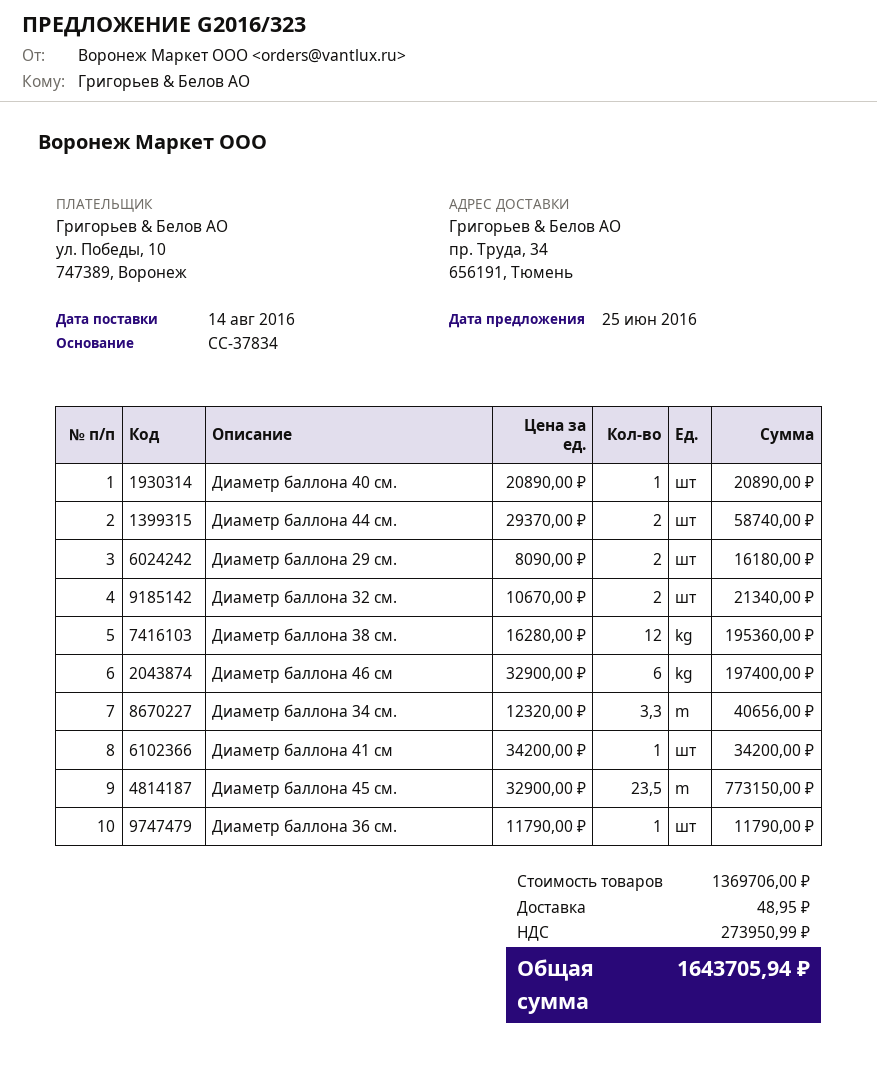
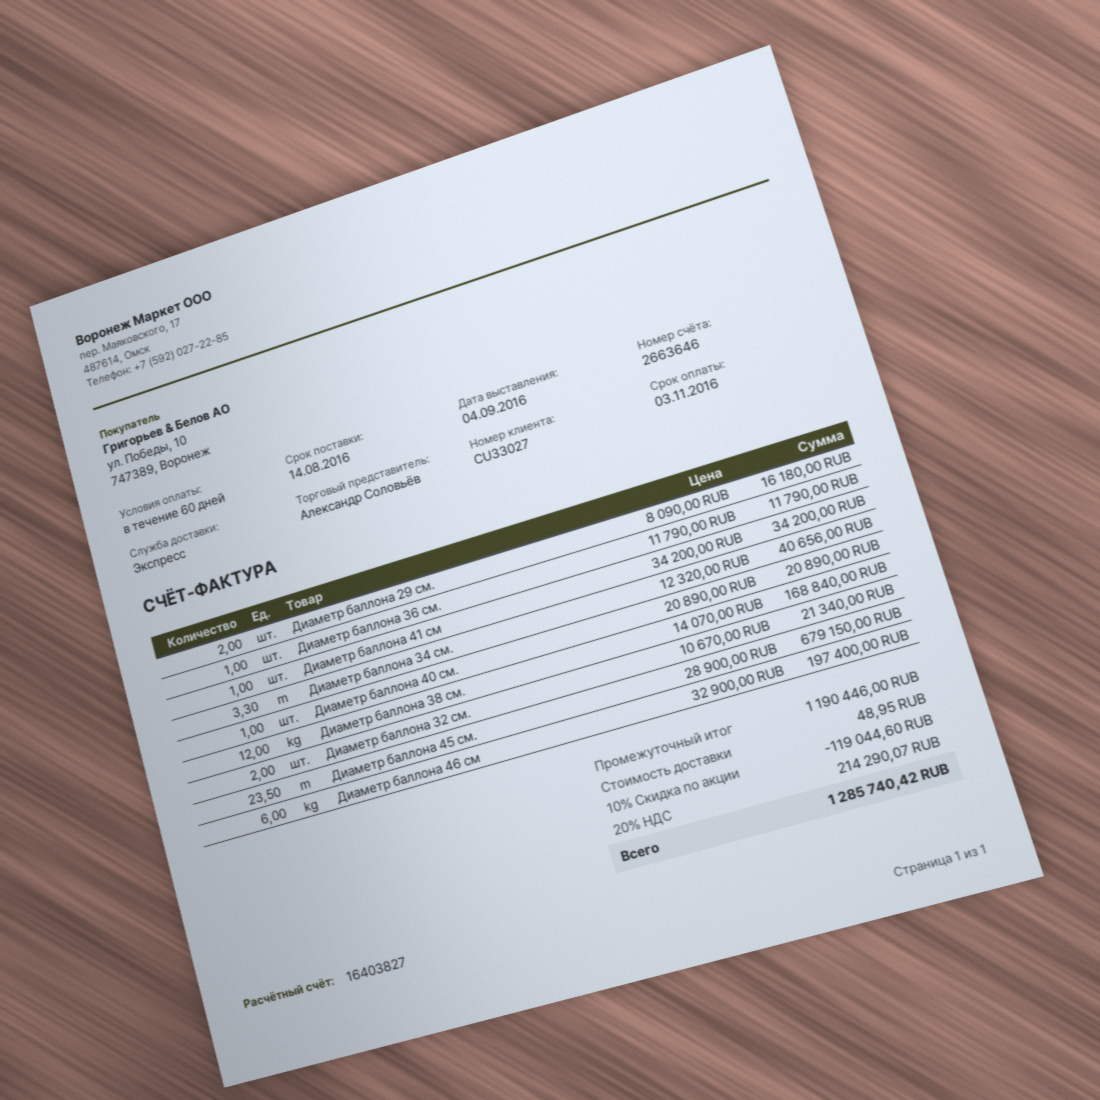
Диаметр баллона 44 см.: 2 x 29370.00 = 58740.00 -> none
Диаметр баллона 38 см.: 12 x 16280.00 = 195360.00 -> 12 x 14070.00 = 168840.00
Диаметр баллона 45 см.: 23.5 x 32900.00 = 773150.00 -> 23.5 x 28900.00 = 679150.00
subtotal: 1369706.00 -> 1190446.00
discount: none -> 10% = 119044.60
tax: 273950.99 -> 214290.07
total: 1643705.94 -> 1285740.42

